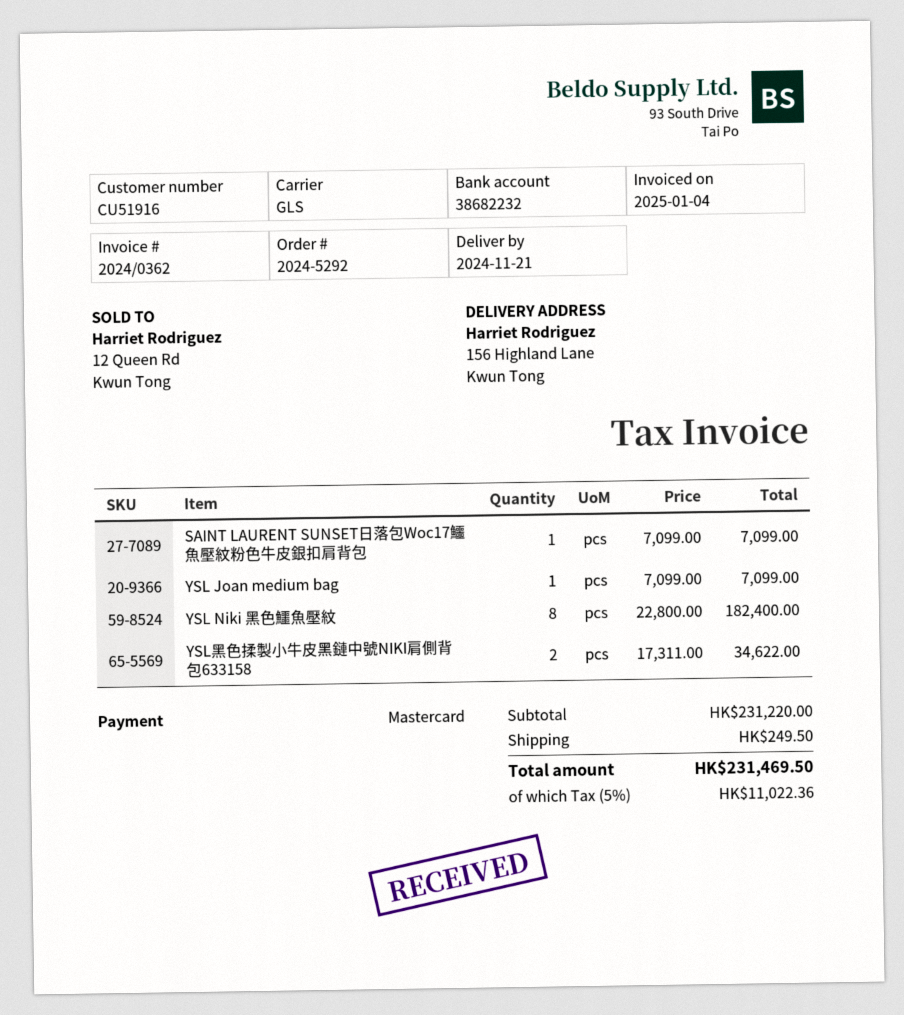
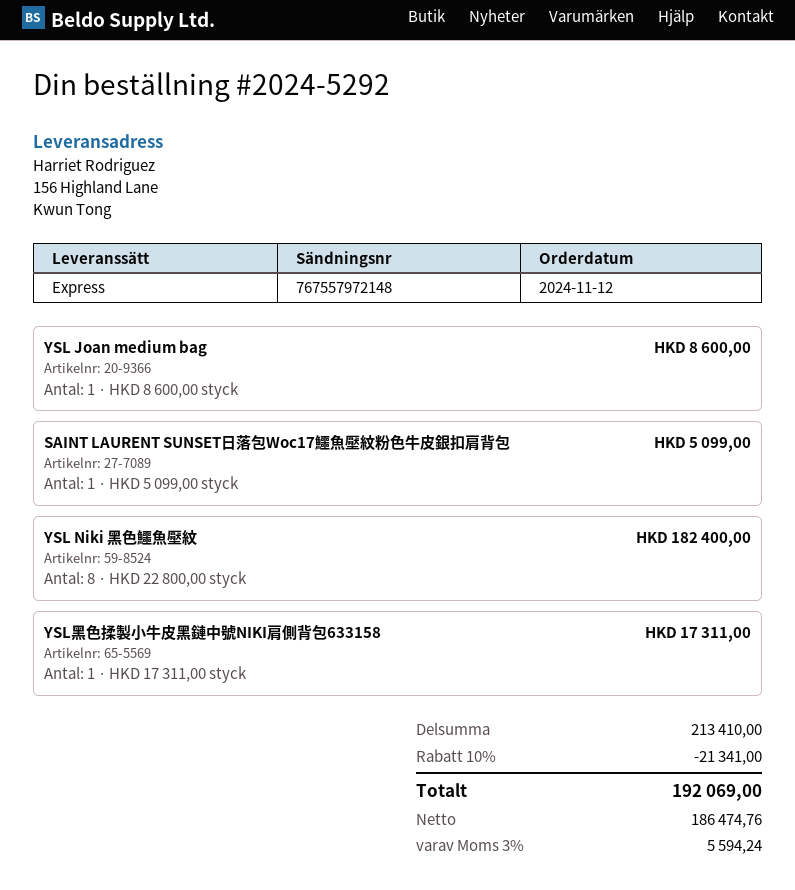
shipping method: GLS -> express
SAINT LAURENT SUNSET日落包Woc17鱷魚壓紋粉色牛皮銀扣肩背包: 1 x 7099.00 = 7099.00 -> 1 x 5099.00 = 5099.00
YSL Joan medium bag: 1 x 7099.00 = 7099.00 -> 1 x 8600.00 = 8600.00
YSL黑色揉製小牛皮黑鏈中號NIKI肩側背包633158: 2 x 17311.00 = 34622.00 -> 1 x 17311.00 = 17311.00
subtotal: 231220.00 -> 213410.00
discount: none -> 10% = 21341.00
shipping: 249.50 -> none
tax: 5% = 11022.36 -> 3% = 5594.24
total: 231469.50 -> 192069.00

